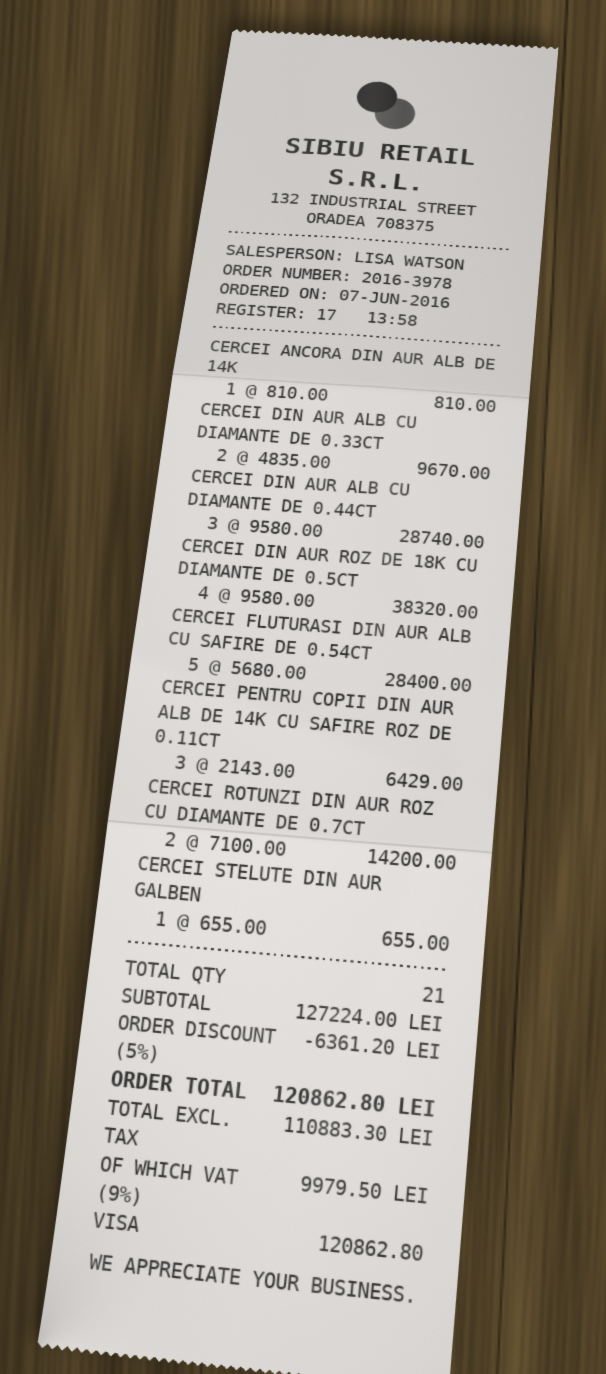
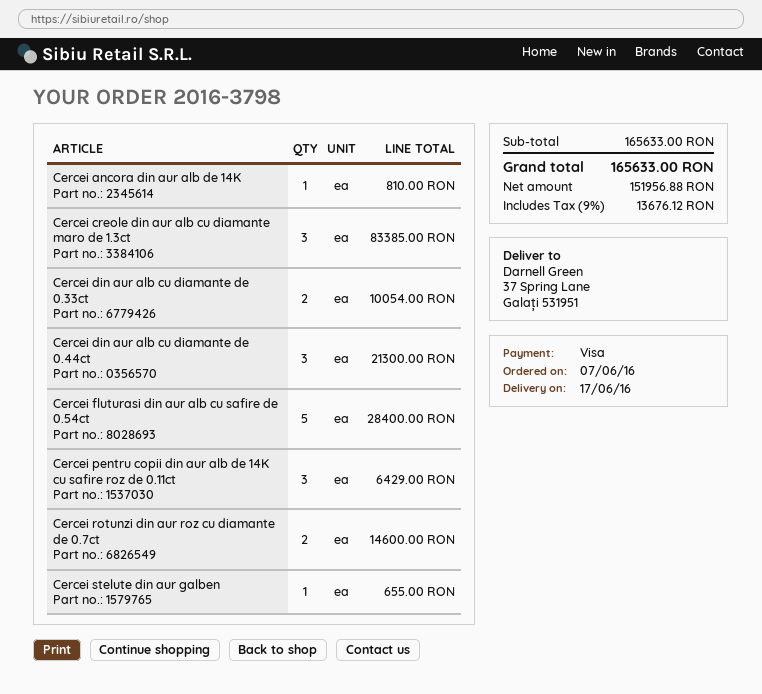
order number: 2016-3978 -> 2016-3798
CERCEI DIN AUR ALB CU DIAMANTE DE 0.33CT: 2 for 9670.00 -> 2 for 10054.00
CERCEI DIN AUR ALB CU DIAMANTE DE 0.44CT: 3 for 28740.00 -> 3 for 21300.00
CERCEI DIN AUR ROZ DE 18K CU DIAMANTE DE 0.5CT: 4 for 38320.00 -> none
CERCEI ROTUNZI DIN AUR ROZ CU DIAMANTE DE 0.7CT: 2 for 14200.00 -> 2 for 14600.00
Cercei creole din aur alb cu diamante maro de 1.3ct: none -> 3 for 83385.00
subtotal: 127224.00 -> 165633.00
discount: 5% = 6361.20 -> none
net: 110883.30 -> 151956.88
tax: 9% = 9979.50 -> 9% = 13676.12
total: 120862.80 -> 165633.00

